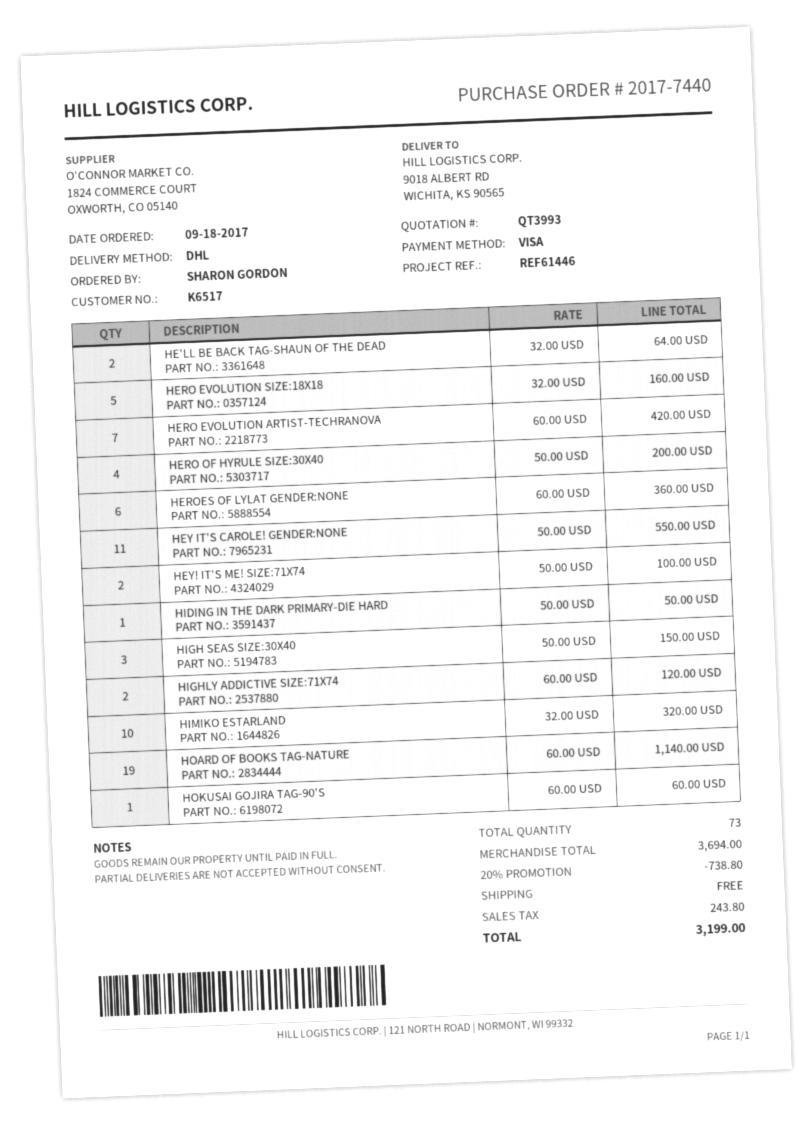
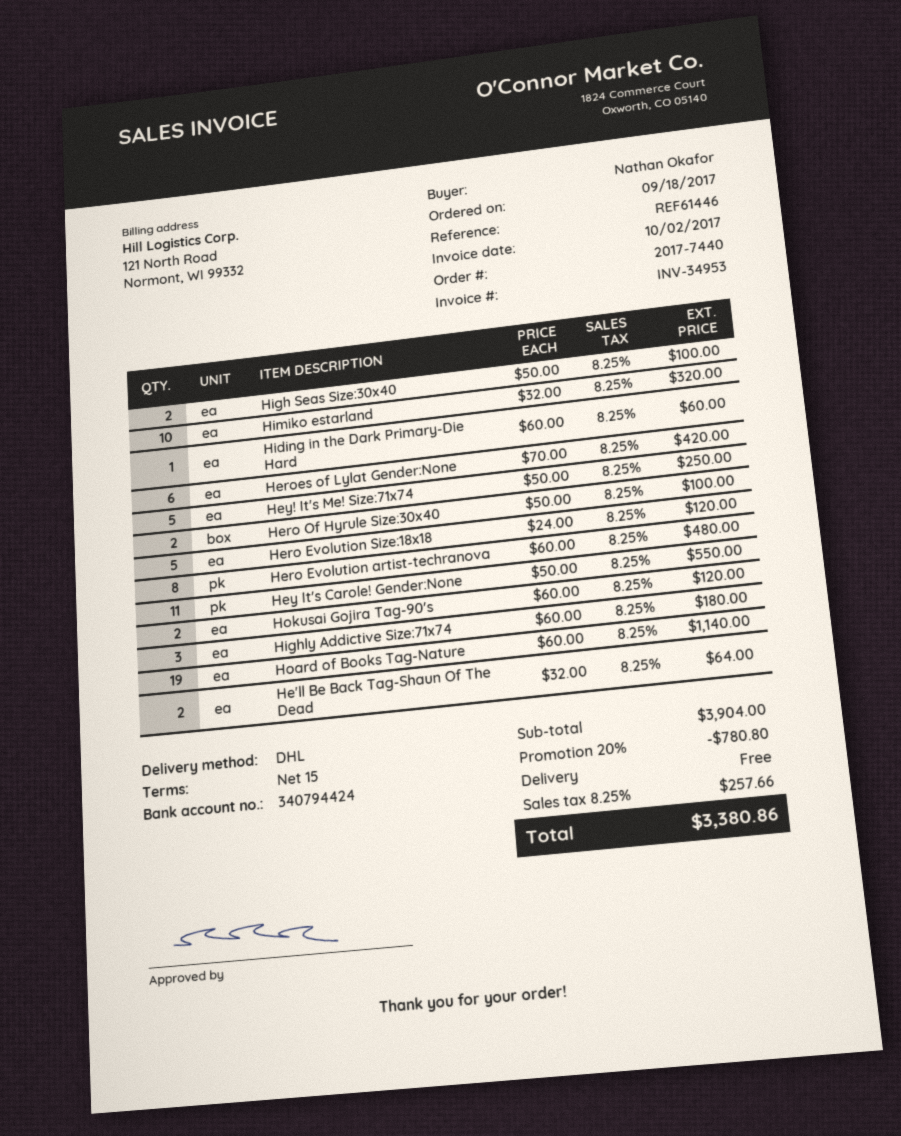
ordered by: SHARON GORDON -> Nathan Okafor
HERO EVOLUTION SIZE:18X18: 5 x 32.00 = 160.00 -> 5 x 24.00 = 120.00
HERO EVOLUTION ARTIST-TECHRANOVA: 7 x 60.00 = 420.00 -> 8 x 60.00 = 480.00
HERO OF HYRULE SIZE:30X40: 4 x 50.00 = 200.00 -> 2 x 50.00 = 100.00
HEROES OF LYLAT GENDER:NONE: 6 x 60.00 = 360.00 -> 6 x 70.00 = 420.00
HEY! IT'S ME! SIZE:71X74: 2 x 50.00 = 100.00 -> 5 x 50.00 = 250.00
HIDING IN THE DARK PRIMARY-DIE HARD: 1 x 50.00 = 50.00 -> 1 x 60.00 = 60.00
HIGH SEAS SIZE:30X40: 3 x 50.00 = 150.00 -> 2 x 50.00 = 100.00
HIGHLY ADDICTIVE SIZE:71X74: 2 x 60.00 = 120.00 -> 3 x 60.00 = 180.00
HOKUSAI GOJIRA TAG-90'S: 1 x 60.00 = 60.00 -> 2 x 60.00 = 120.00
subtotal: 3694.00 -> 3904.00
discount: 20% = 738.80 -> 20% = 780.80
tax: 243.80 -> 257.66
total: 3199.00 -> 3380.86

